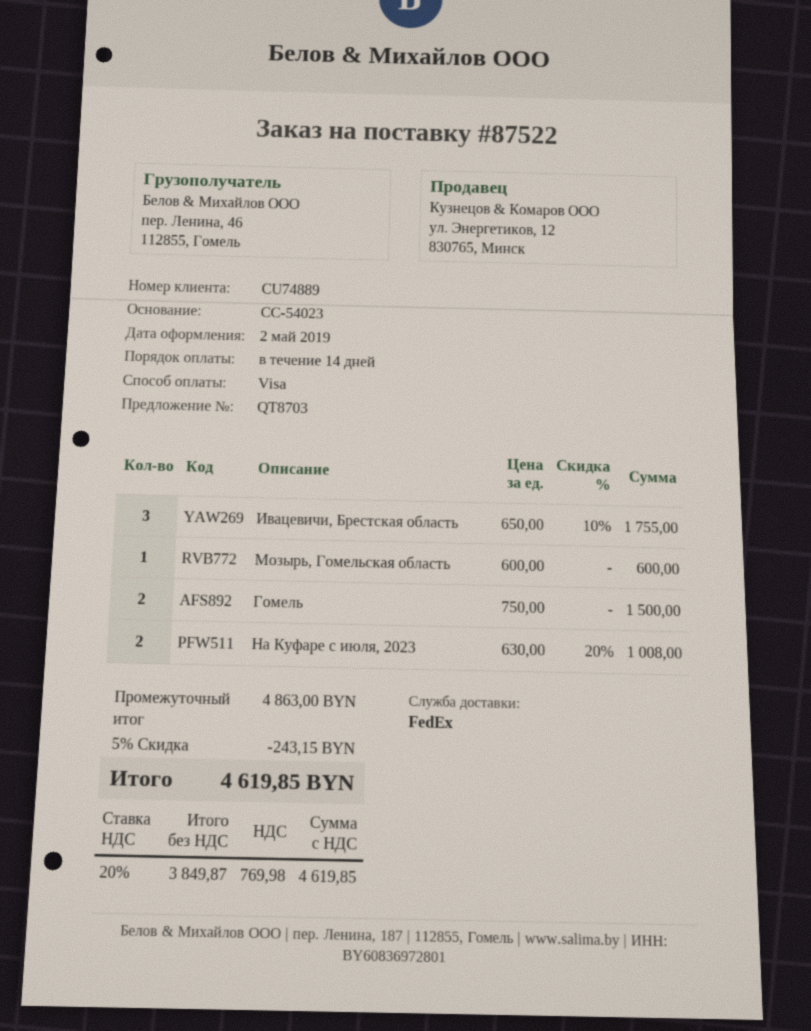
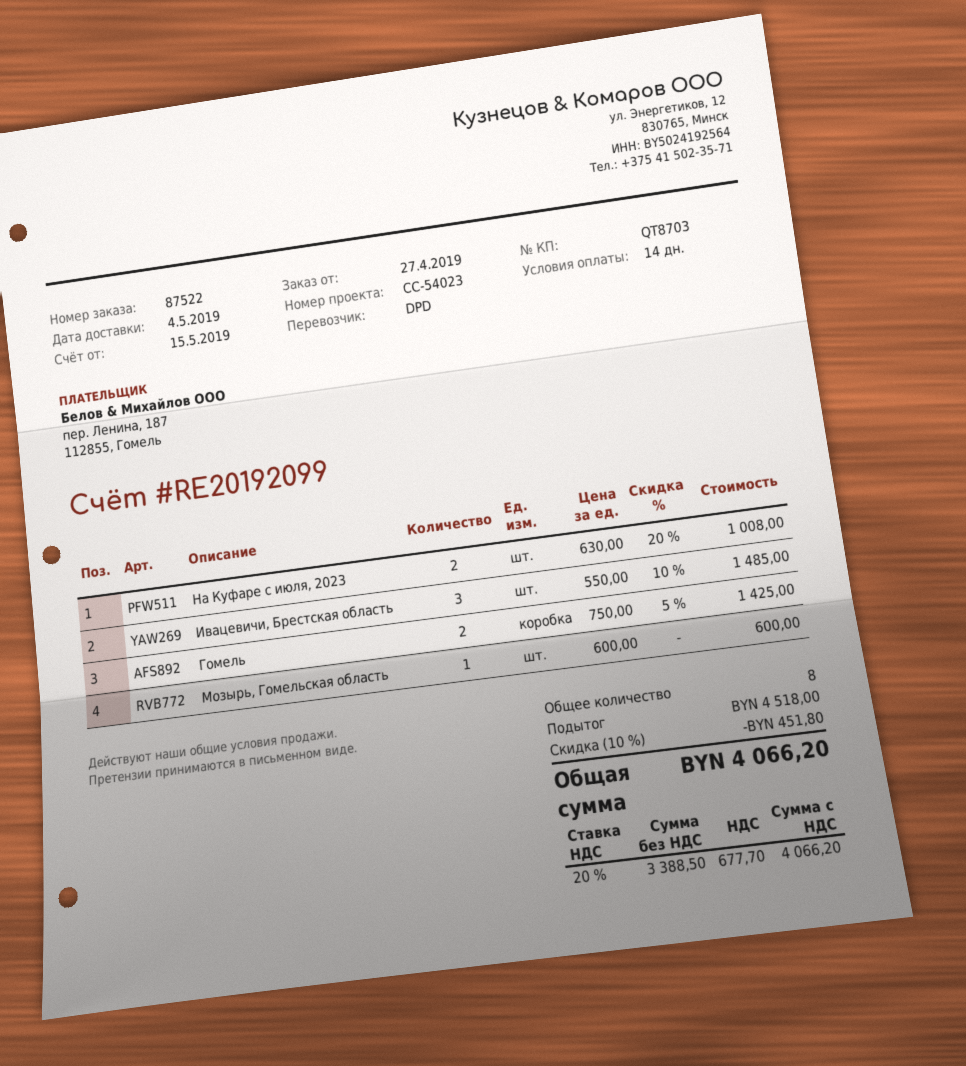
order date: 2019-05-02 -> 2019-04-27
shipping method: FedEx -> DPD
Ивацевичи, Брестская область: 3 x 650.00 - 10% = 1755.00 -> 3 x 550.00 - 10% = 1485.00
Гомель: 2 x 750.00 = 1500.00 -> 2 x 750.00 - 5% = 1425.00
subtotal: 4863.00 -> 4518.00
discount: 5% = 243.15 -> 10% = 451.80
net: 3849.87 -> 3388.50
tax: 20% = 769.98 -> 20% = 677.70
total: 4619.85 -> 4066.20

